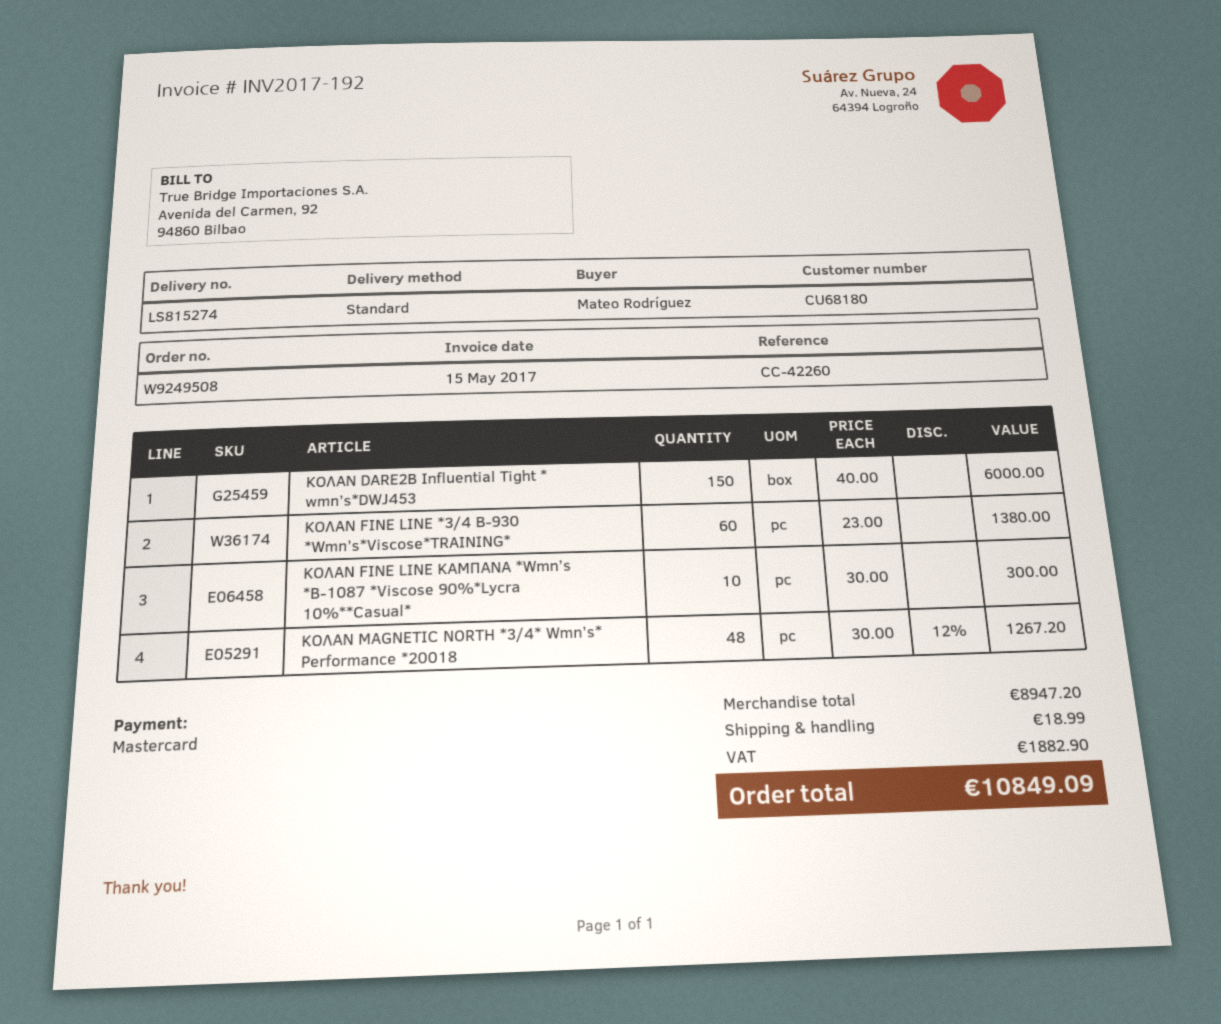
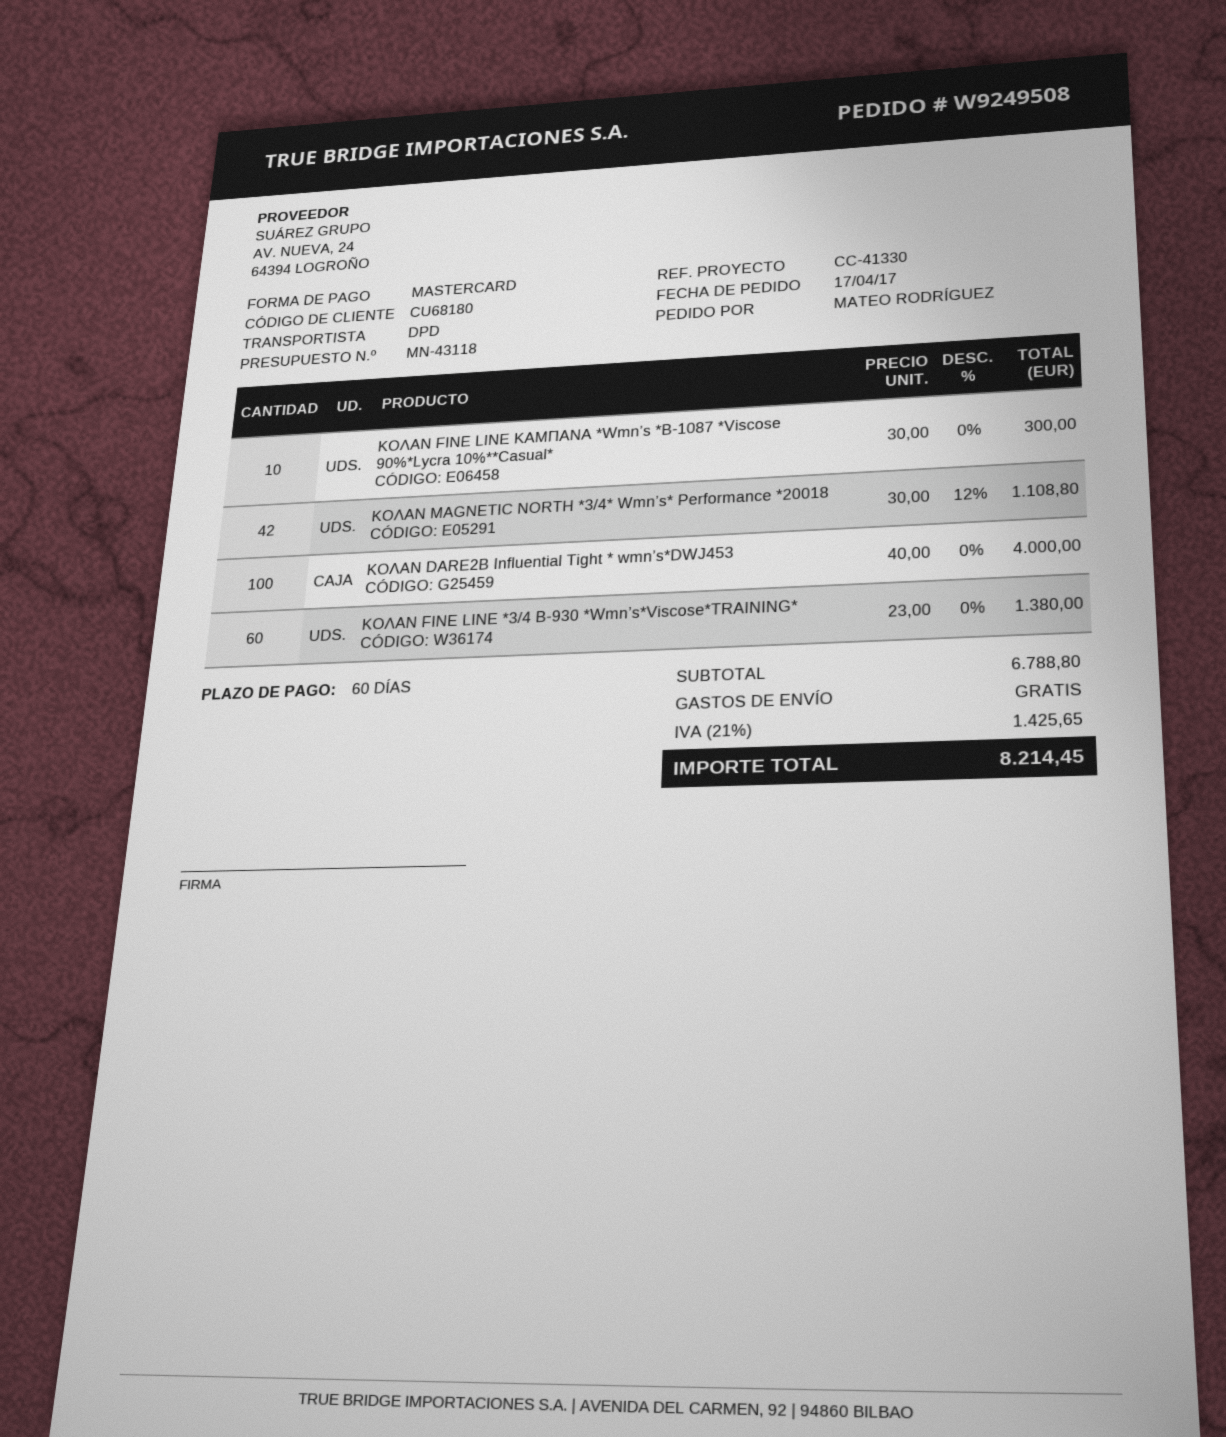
reference: CC-42260 -> CC-41330
shipping method: standard -> DPD
ΚΟΛΑΝ DARE2B Influential Tight * wmn’s*DWJ453: 150 x 40.00 = 6000.00 -> 100 x 40.00 = 4000.00
ΚΟΛΑΝ MAGNETIC NORTH *3/4* Wmn’s* Performance *20018: 48 x 30.00 - 12% = 1267.20 -> 42 x 30.00 - 12% = 1108.80
subtotal: 8947.20 -> 6788.80
shipping: 18.99 -> 0.00
tax: 1882.90 -> 1425.65
total: 10849.09 -> 8214.45

